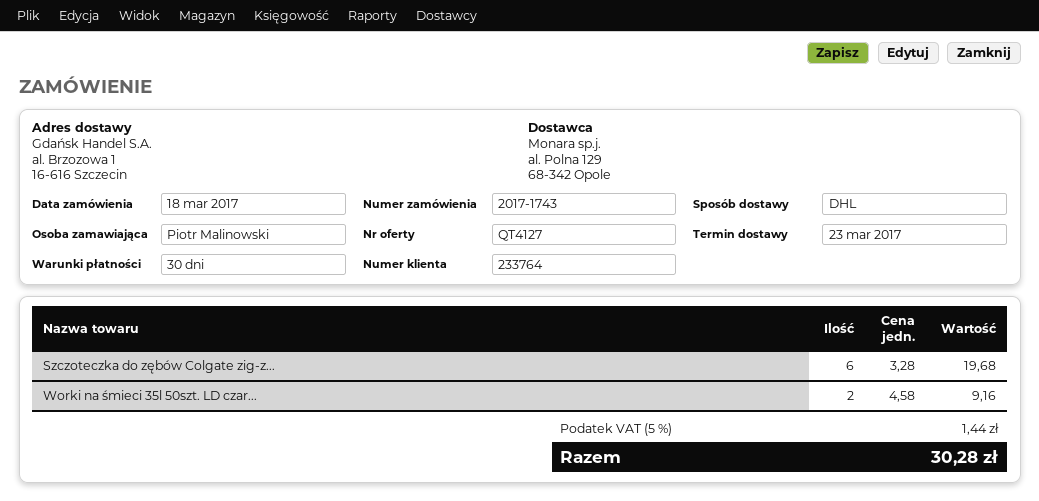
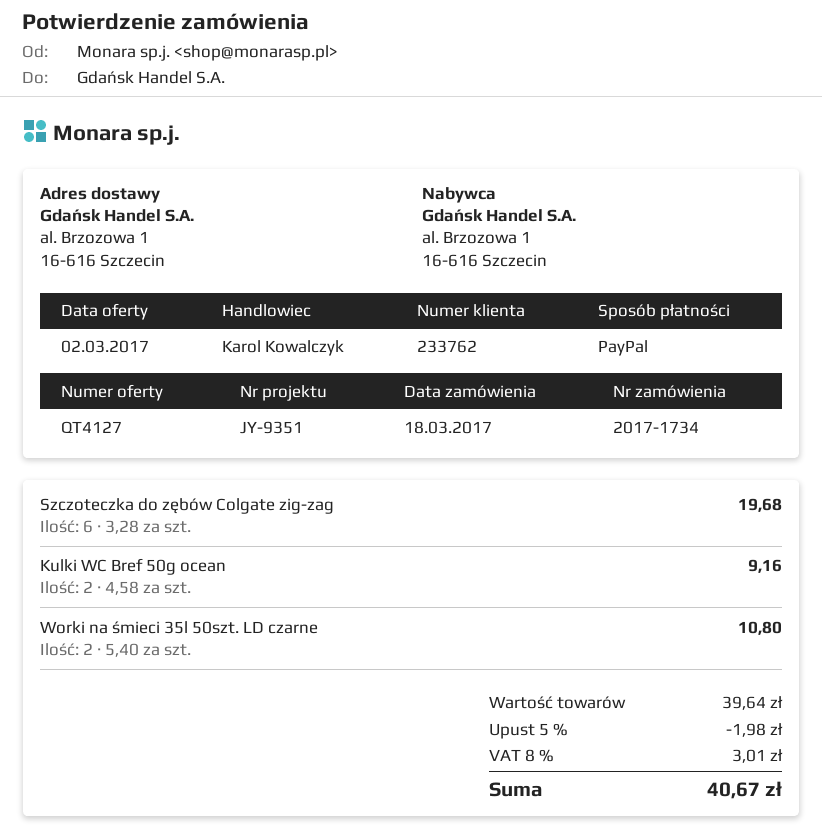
order number: 2017-1743 -> 2017-1734
customer number: 233764 -> 233762
Worki na śmieci 35l 50szt. LD czar...: 2 x 4.58 = 9.16 -> 2 x 5.40 = 10.80
Kulki WC Bref 50g ocean: none -> 2 x 4.58 = 9.16
discount: none -> 5% = 1.98
tax: 5% = 1.44 -> 8% = 3.01
total: 30.28 -> 40.67

